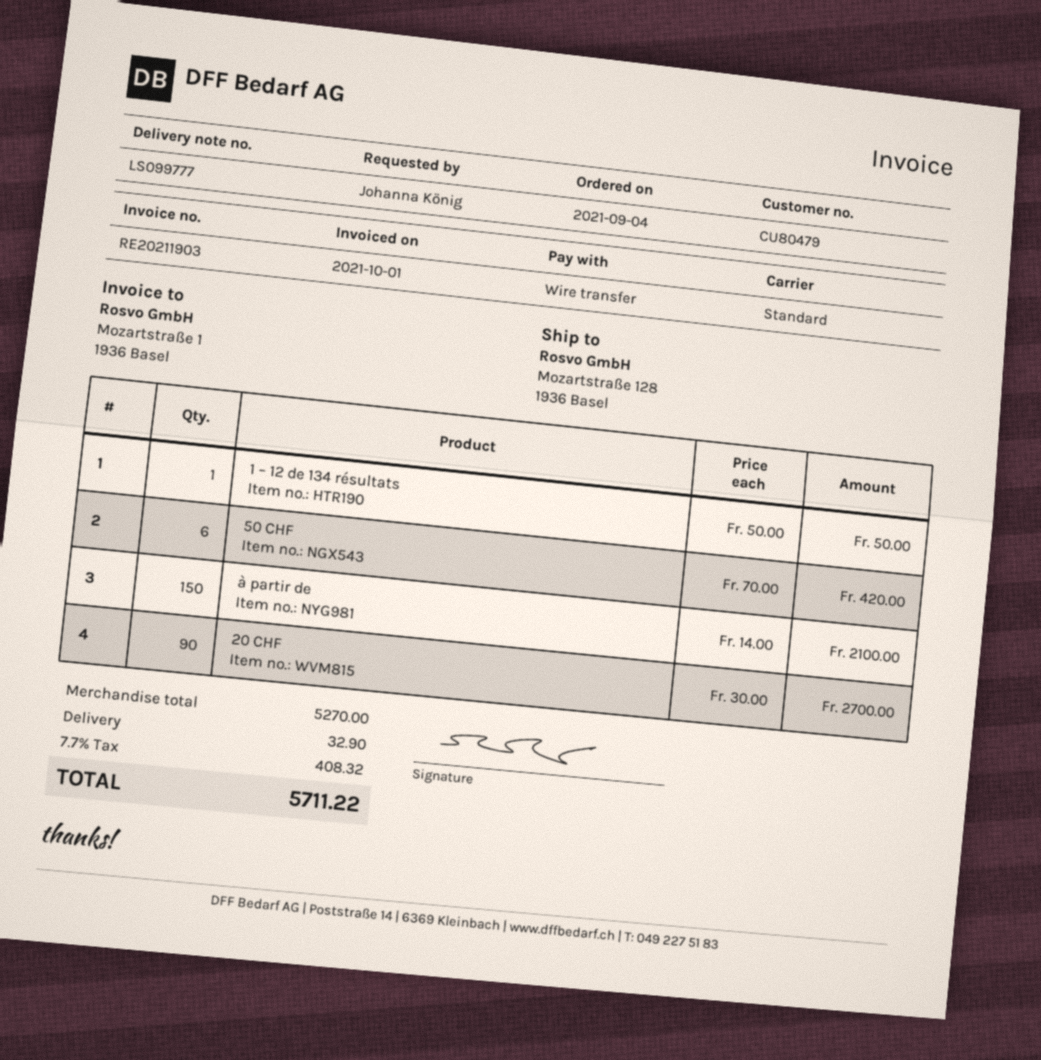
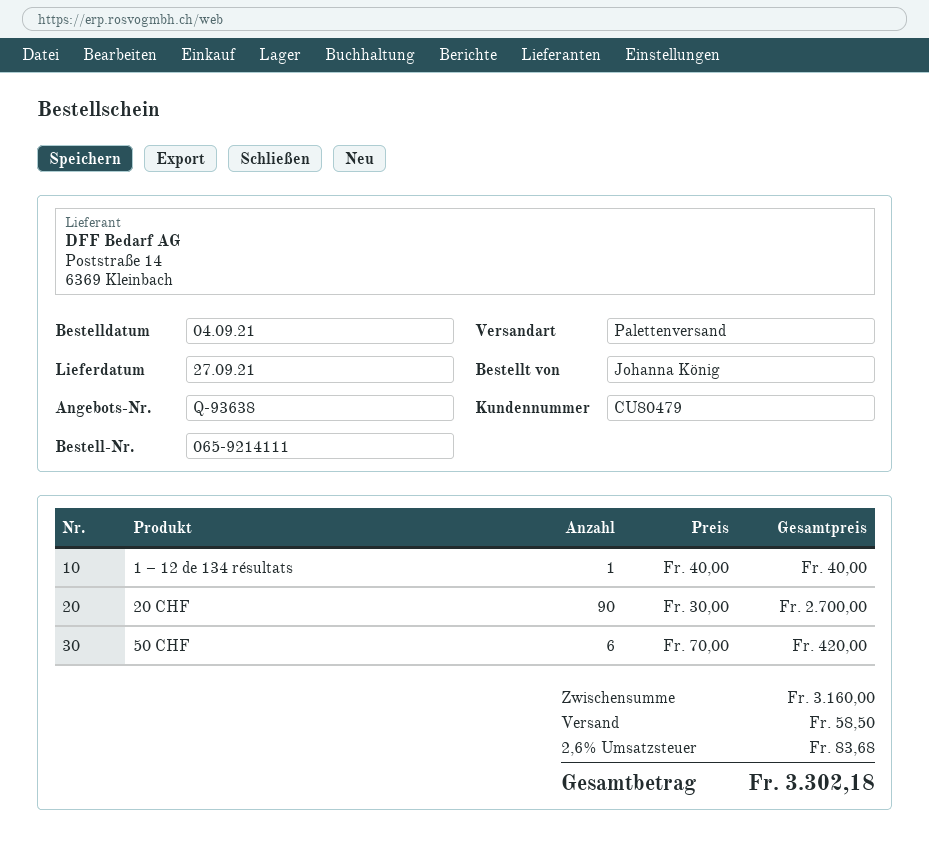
shipping method: standard -> pallet freight
1 – 12 de 134 résultats: 1 x 50.00 = 50.00 -> 1 x 40.00 = 40.00
à partir de: 150 x 14.00 = 2100.00 -> none
subtotal: 5270.00 -> 3160.00
shipping: 32.90 -> 58.50
tax: 7.7% = 408.32 -> 2.6% = 83.68
total: 5711.22 -> 3302.18

